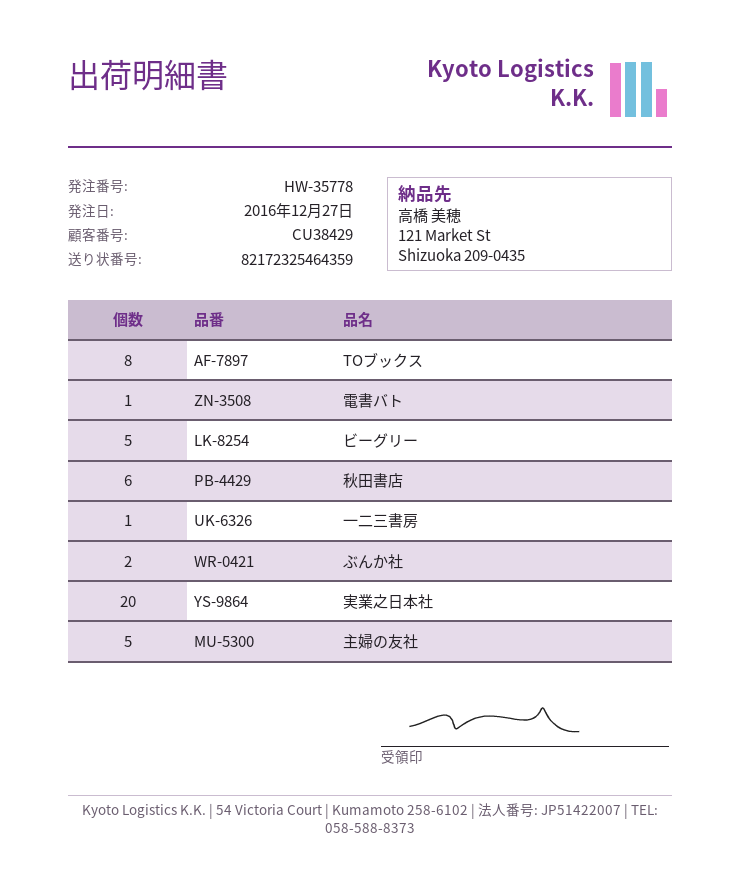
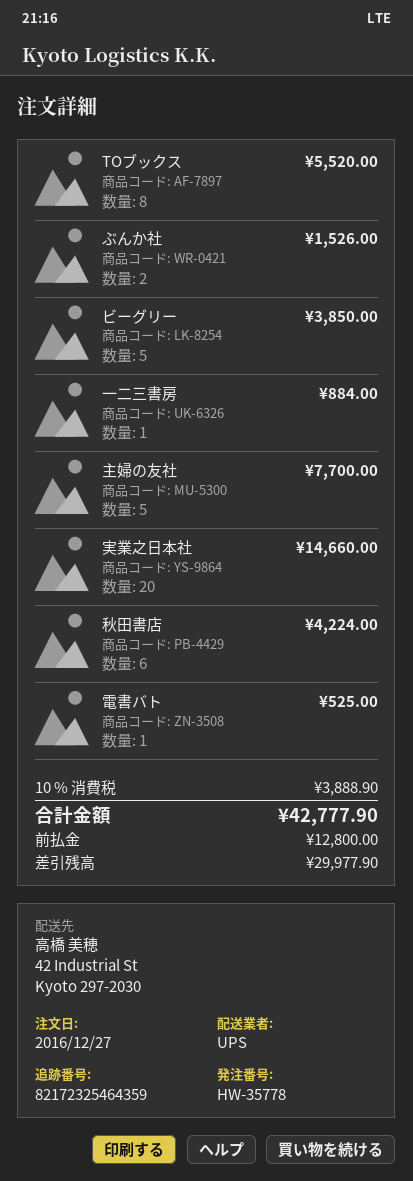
ship to: 121 Market St, Shizuoka 209-0435 -> 42 Industrial St, Kyoto 297-2030

